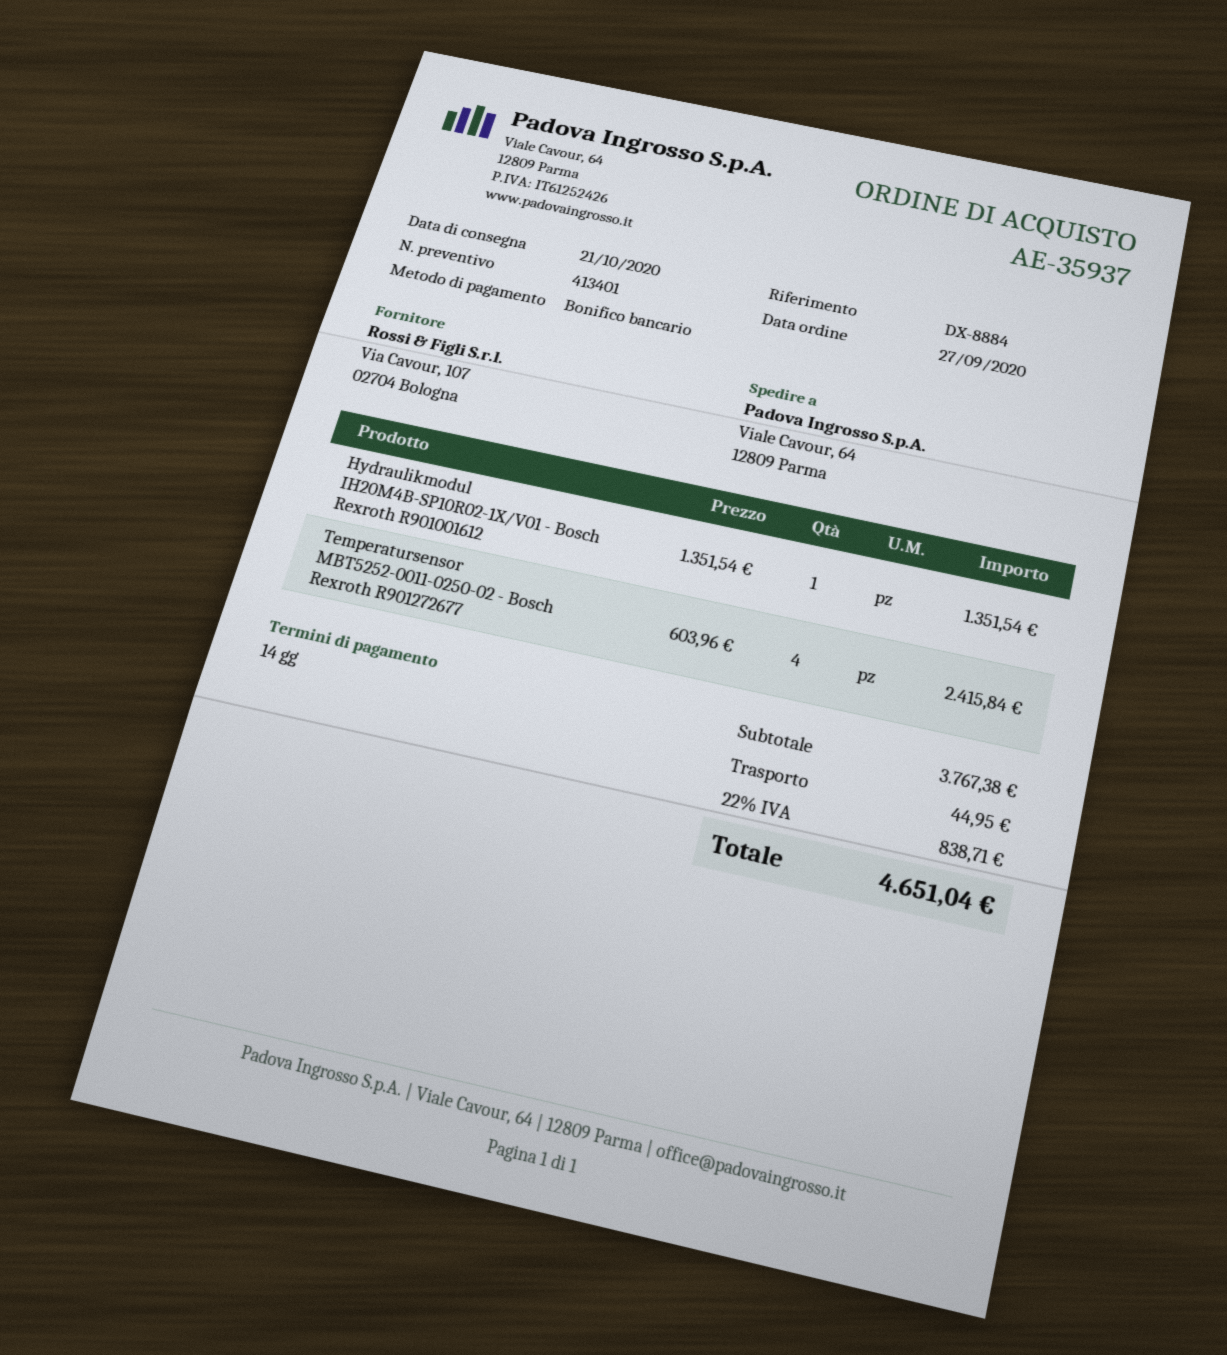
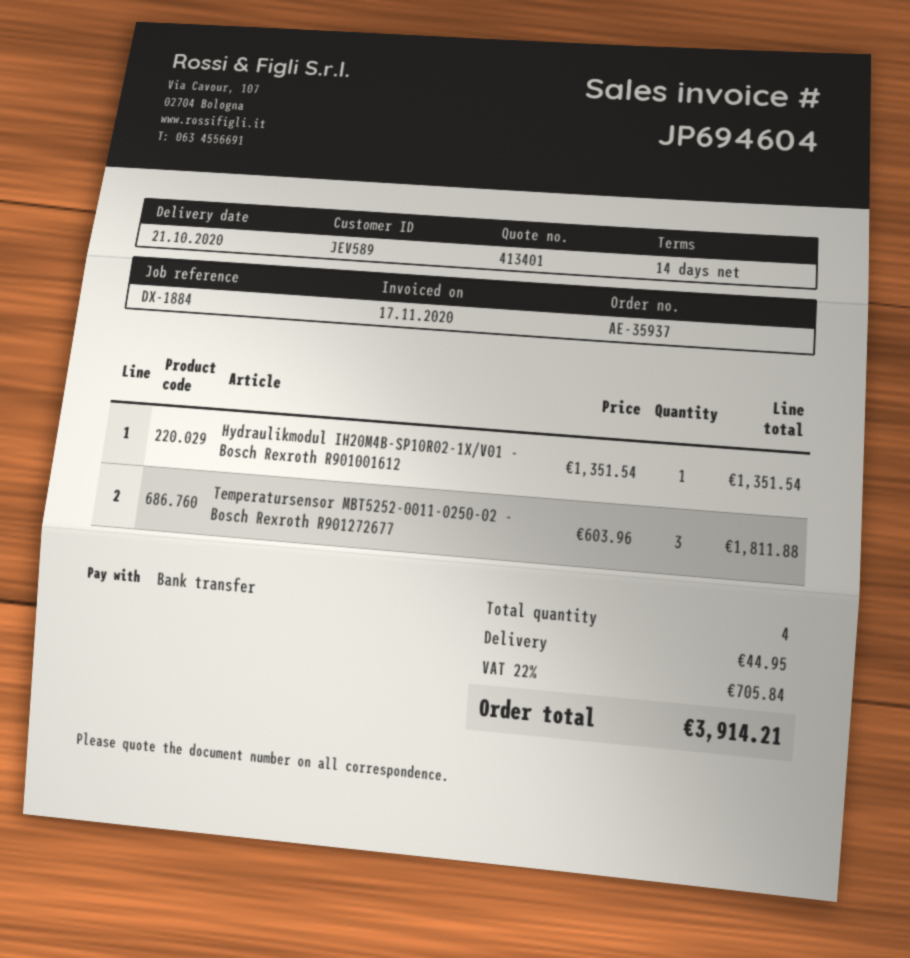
reference: DX-8884 -> DX-1884
Temperatursensor MBT5252-0011-0250-02 - Bosch Rexroth R901272677: 4 x 603.96 = 2415.84 -> 3 x 603.96 = 1811.88
tax: 22% = 838.71 -> 22% = 705.84
total: 4651.04 -> 3914.21

